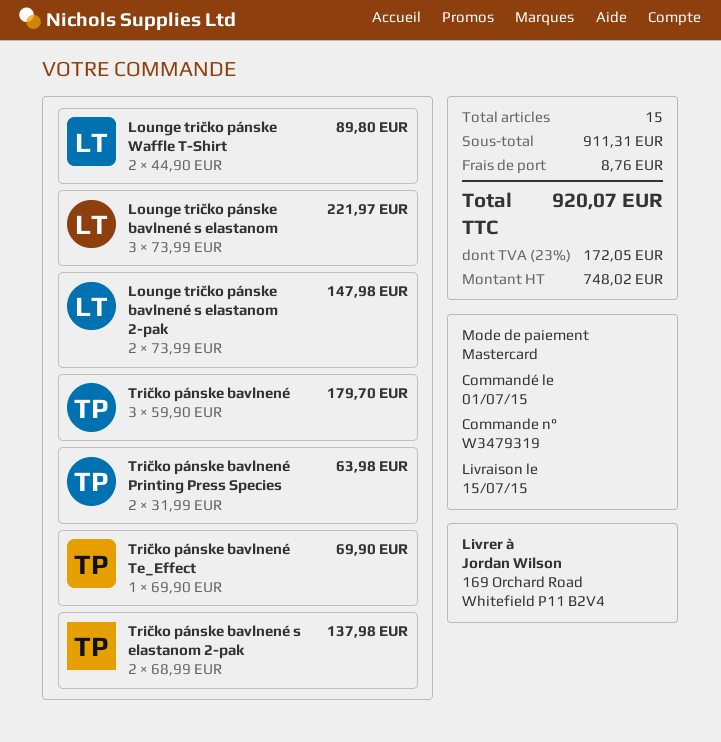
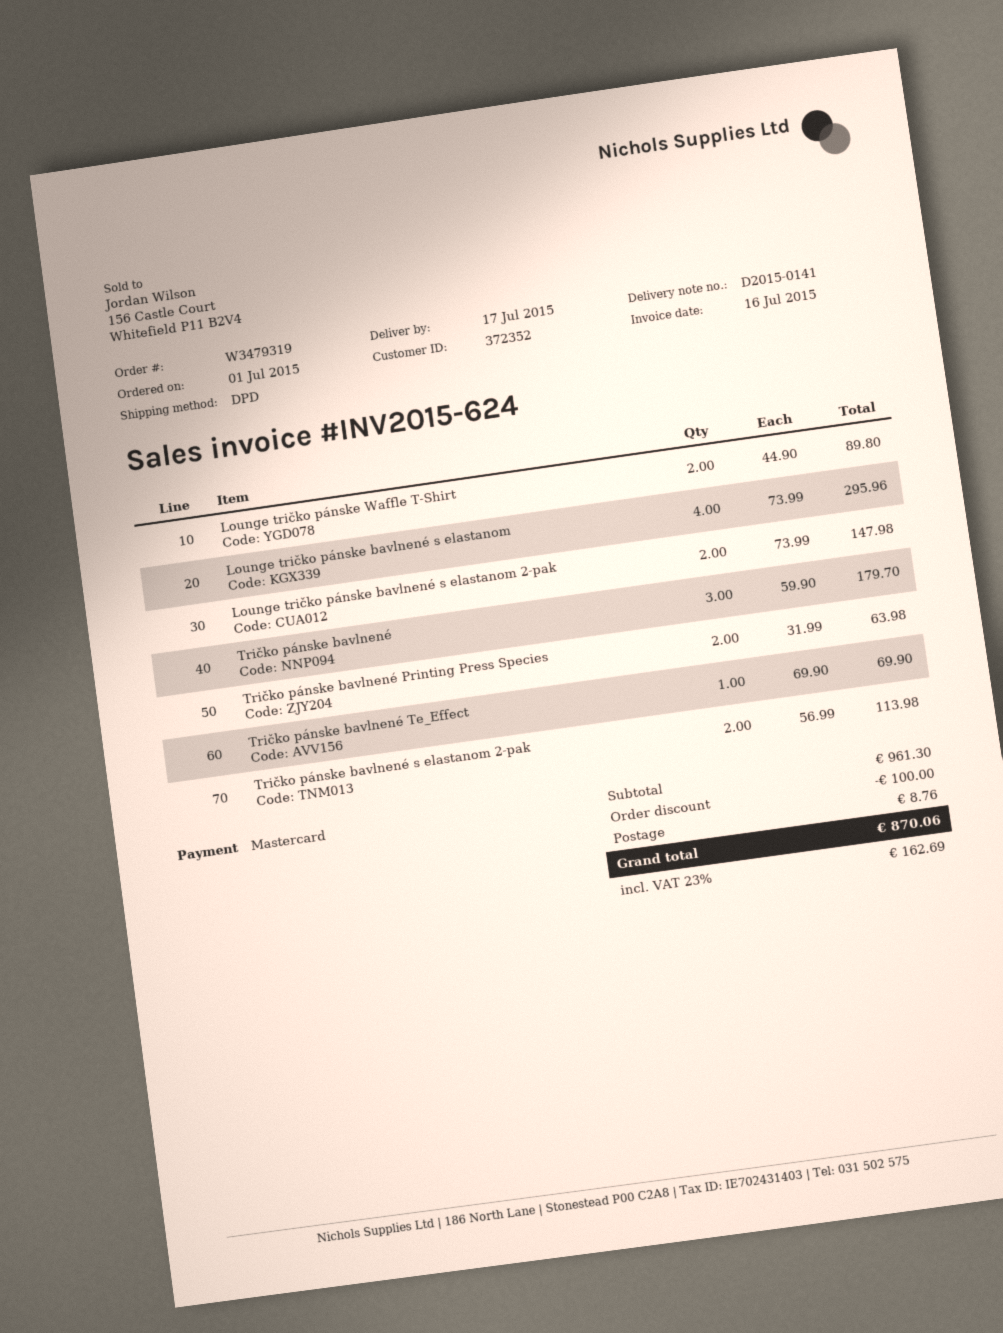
delivery date: 2015-07-15 -> 2015-07-17
Lounge tričko pánske bavlnené s elastanom: 3 x 73.99 = 221.97 -> 4 x 73.99 = 295.96
Tričko pánske bavlnené s elastanom 2-pak: 2 x 68.99 = 137.98 -> 2 x 56.99 = 113.98
subtotal: 911.31 -> 961.30
discount: none -> 100.00
tax: 23% = 172.05 -> 23% = 162.69
total: 920.07 -> 870.06

